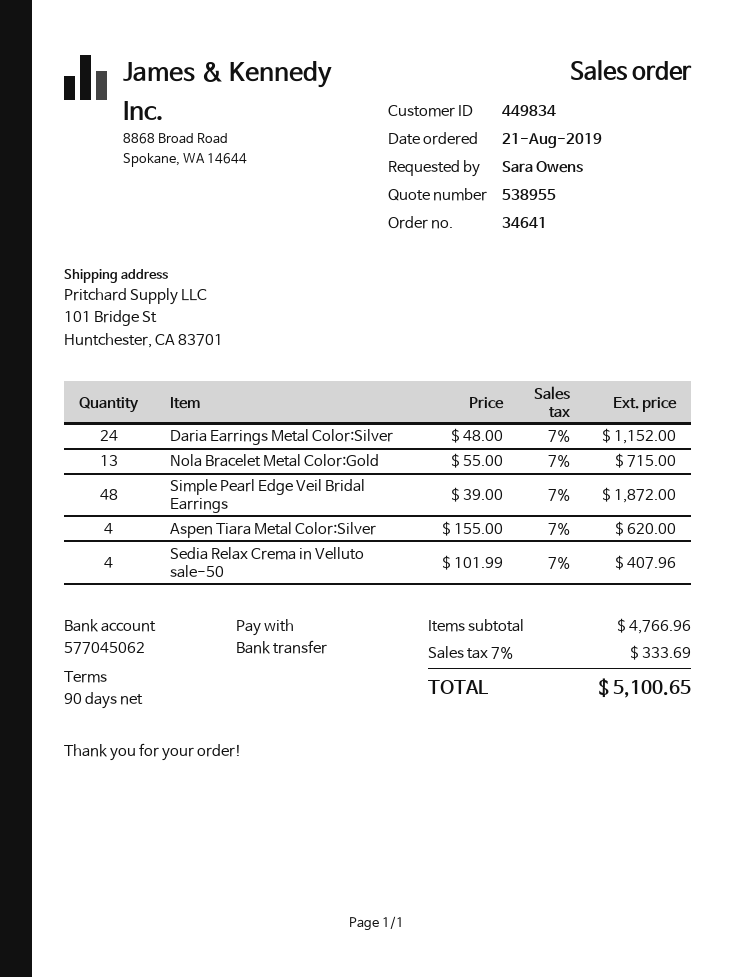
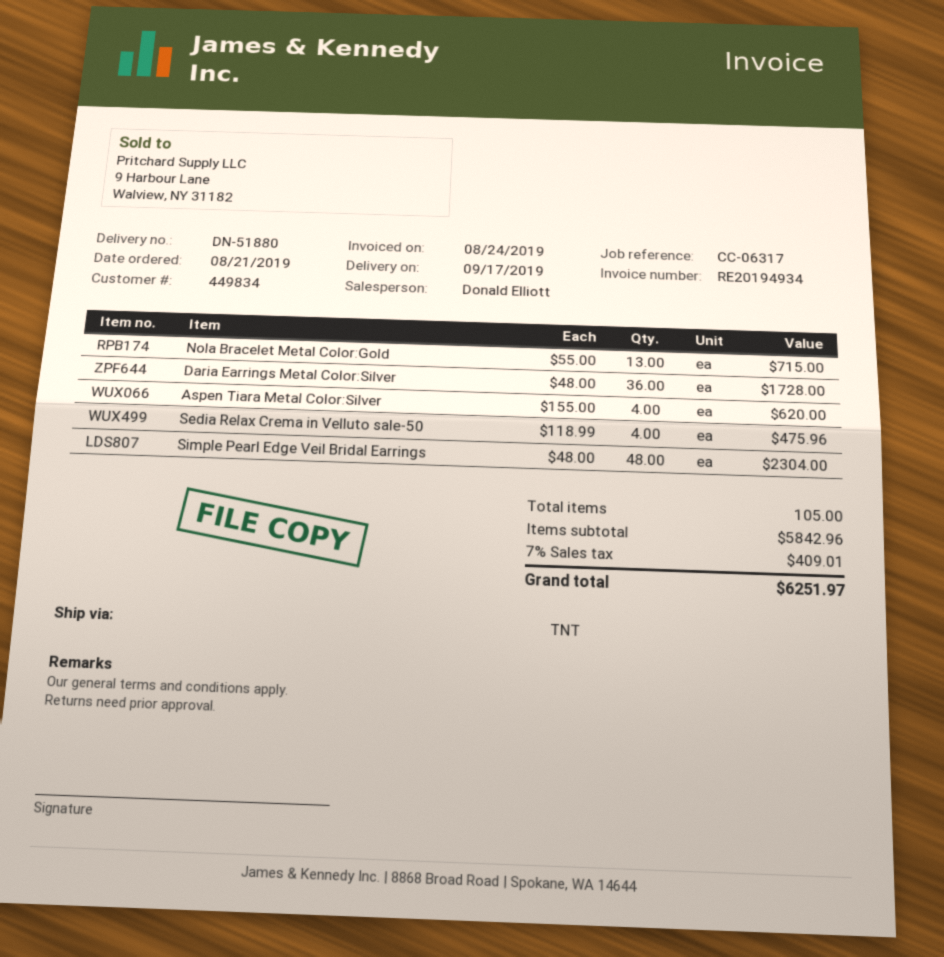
Daria Earrings Metal Color:Silver: 24 x 48.00 = 1152.00 -> 36 x 48.00 = 1728.00
Simple Pearl Edge Veil Bridal Earrings: 48 x 39.00 = 1872.00 -> 48 x 48.00 = 2304.00
Sedia Relax Crema in Velluto sale-50: 4 x 101.99 = 407.96 -> 4 x 118.99 = 475.96
subtotal: 4766.96 -> 5842.96
tax: 7% = 333.69 -> 7% = 409.01
total: 5100.65 -> 6251.97

